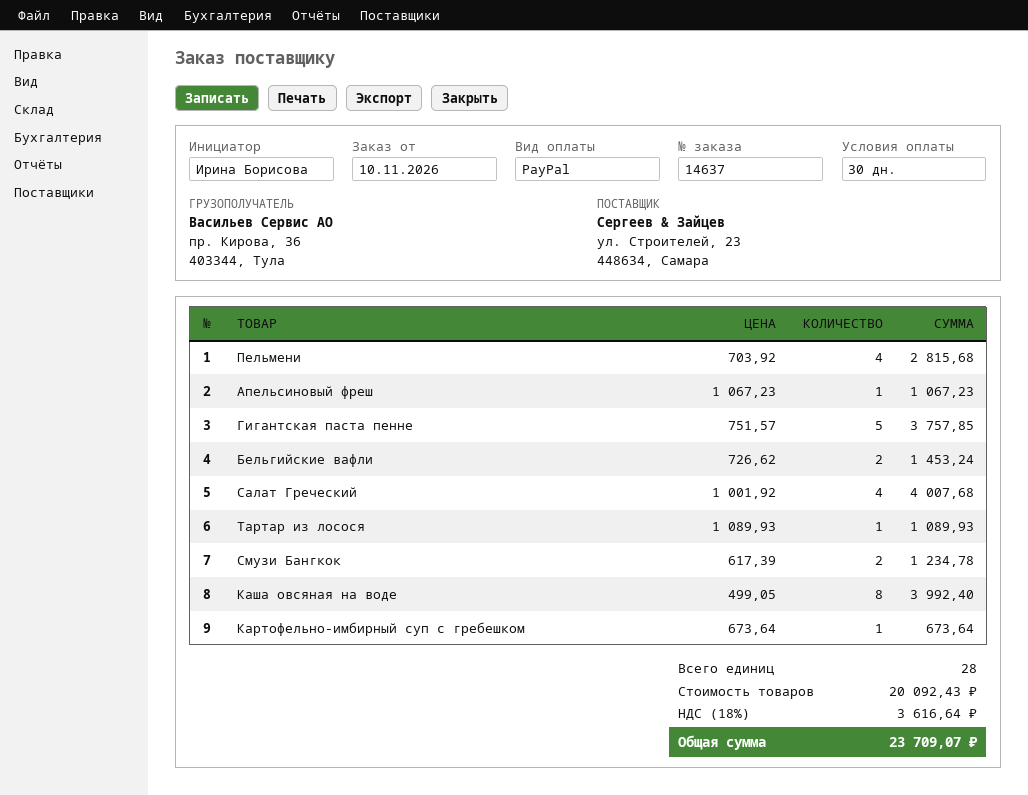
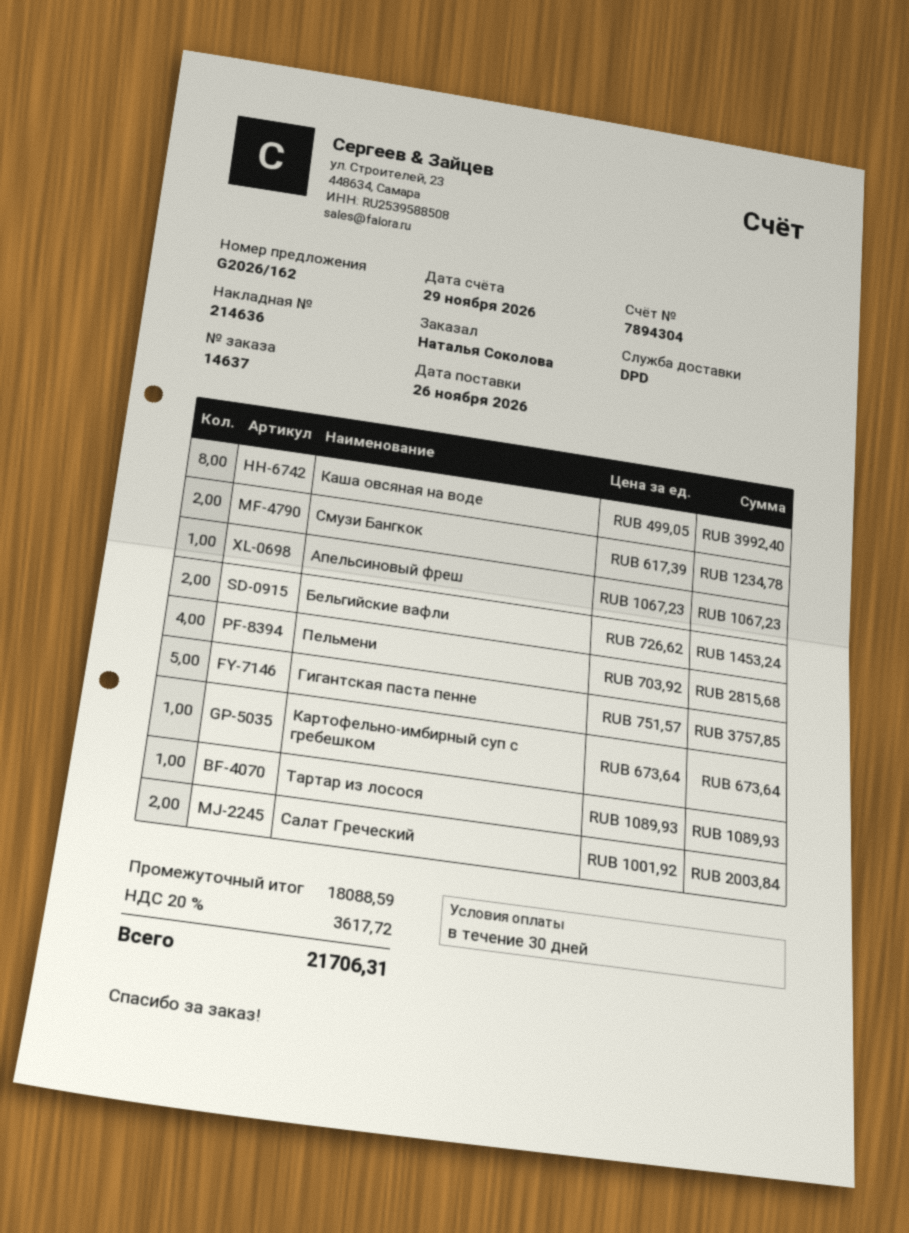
ordered by: Ирина Борисова -> Наталья Соколова
Салат Греческий: 4 x 1001.92 = 4007.68 -> 2 x 1001.92 = 2003.84
subtotal: 20092.43 -> 18088.59
tax: 18% = 3616.64 -> 20% = 3617.72
total: 23709.07 -> 21706.31

